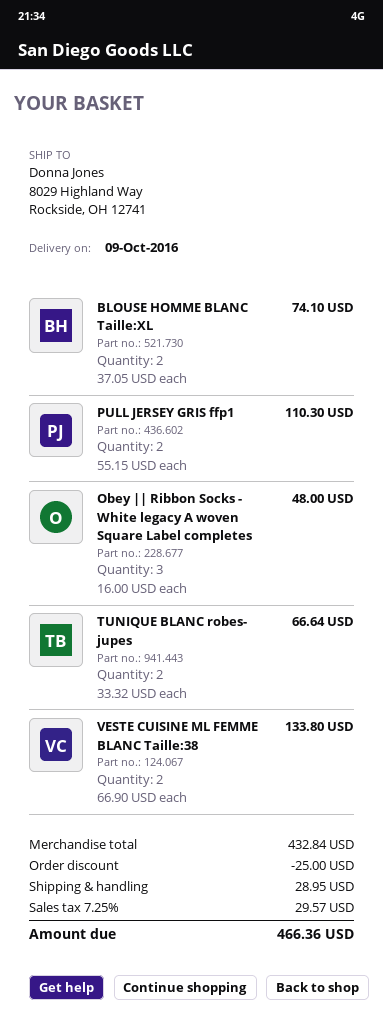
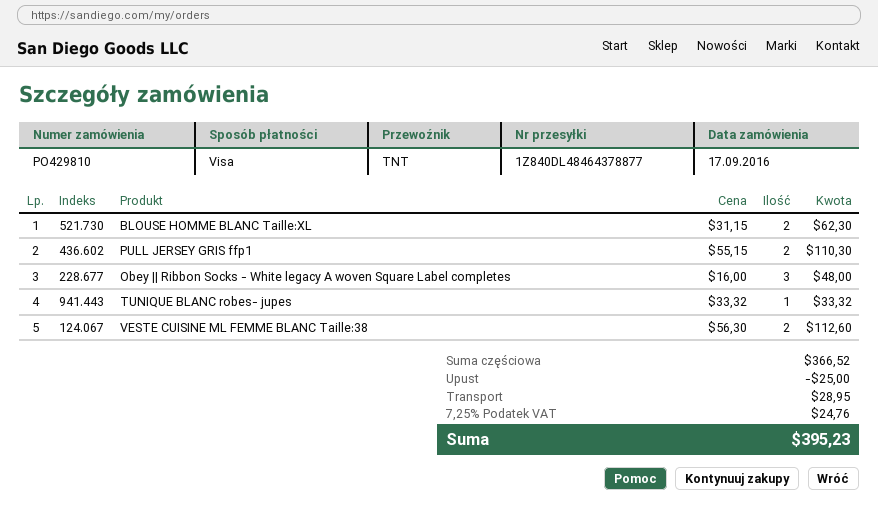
BLOUSE HOMME BLANC Taille:XL: 2 x 37.05 = 74.10 -> 2 x 31.15 = 62.30
TUNIQUE BLANC robes- jupes: 2 x 33.32 = 66.64 -> 1 x 33.32 = 33.32
VESTE CUISINE ML FEMME BLANC Taille:38: 2 x 66.90 = 133.80 -> 2 x 56.30 = 112.60
subtotal: 432.84 -> 366.52
tax: 7.25% = 29.57 -> 7.25% = 24.76
total: 466.36 -> 395.23

